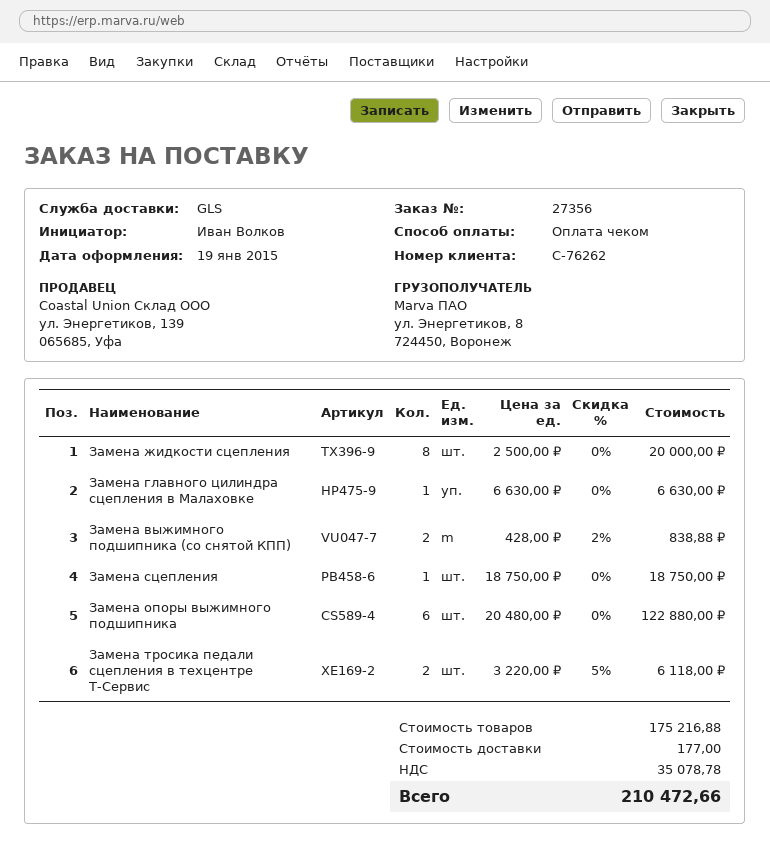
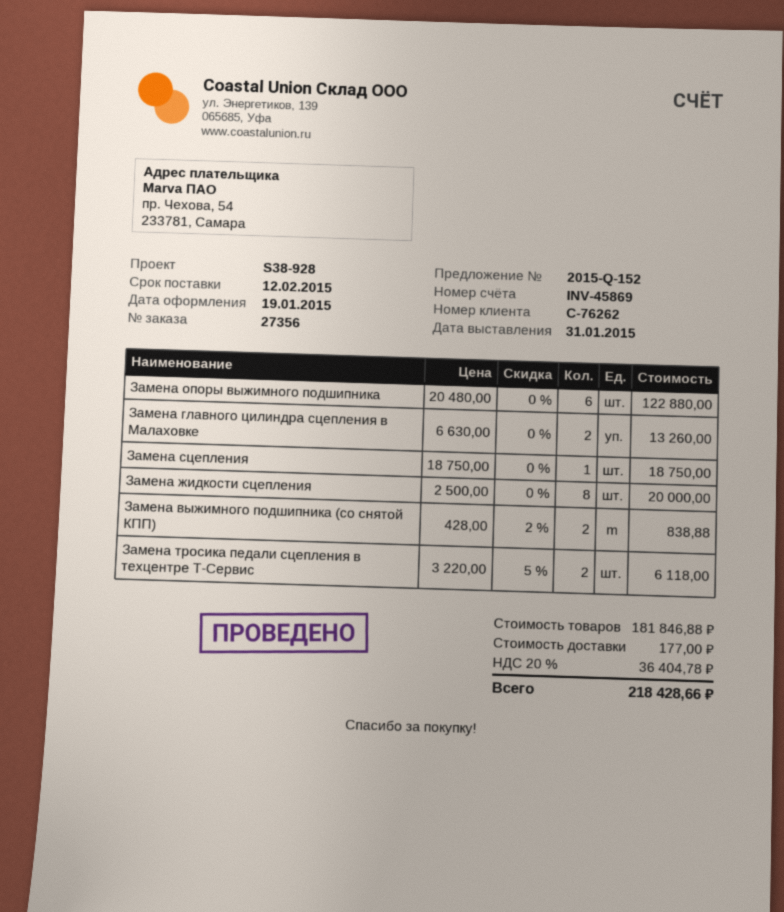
Замена главного цилиндра сцепления в Малаховке: 1 x 6630.00 = 6630.00 -> 2 x 6630.00 = 13260.00
subtotal: 175216.88 -> 181846.88
tax: 35078.78 -> 36404.78
total: 210472.66 -> 218428.66

